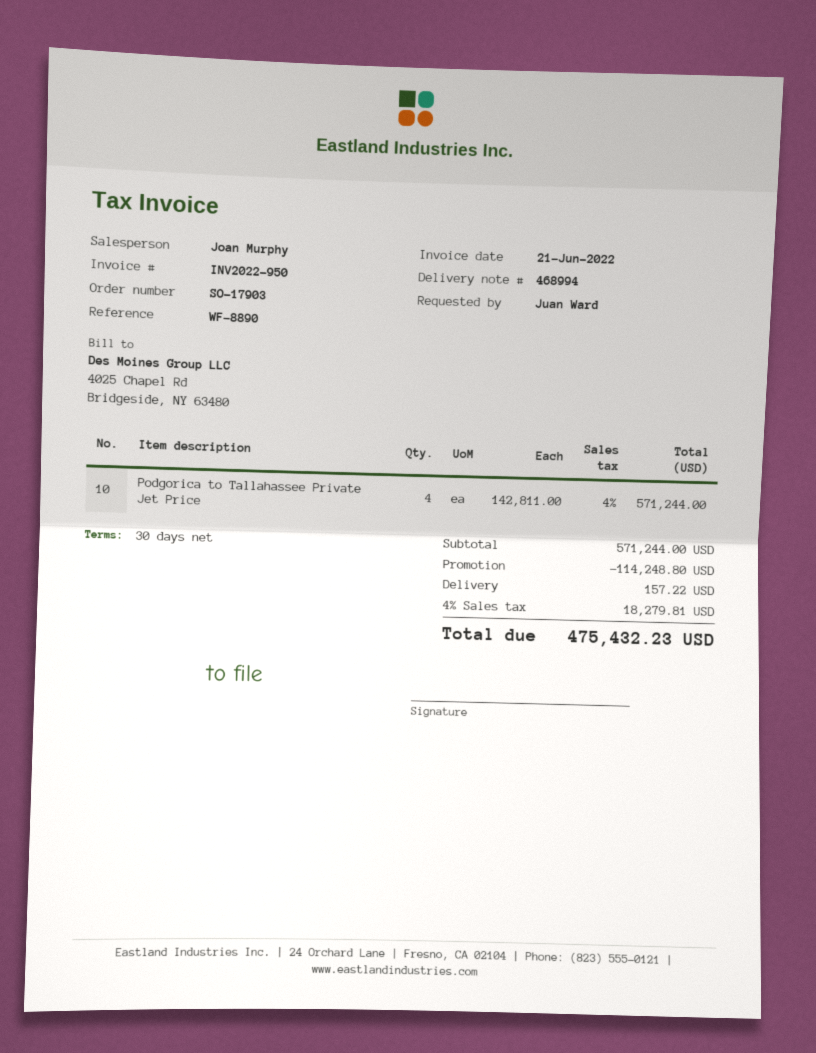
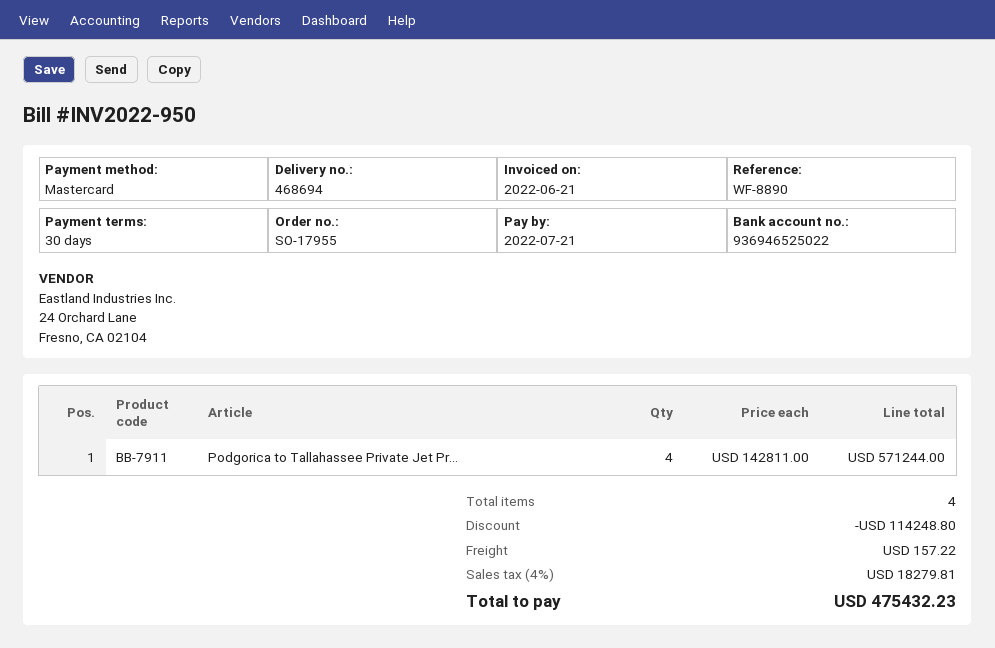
order number: SO-17903 -> SO-17955
delivery note number: 468994 -> 468694

